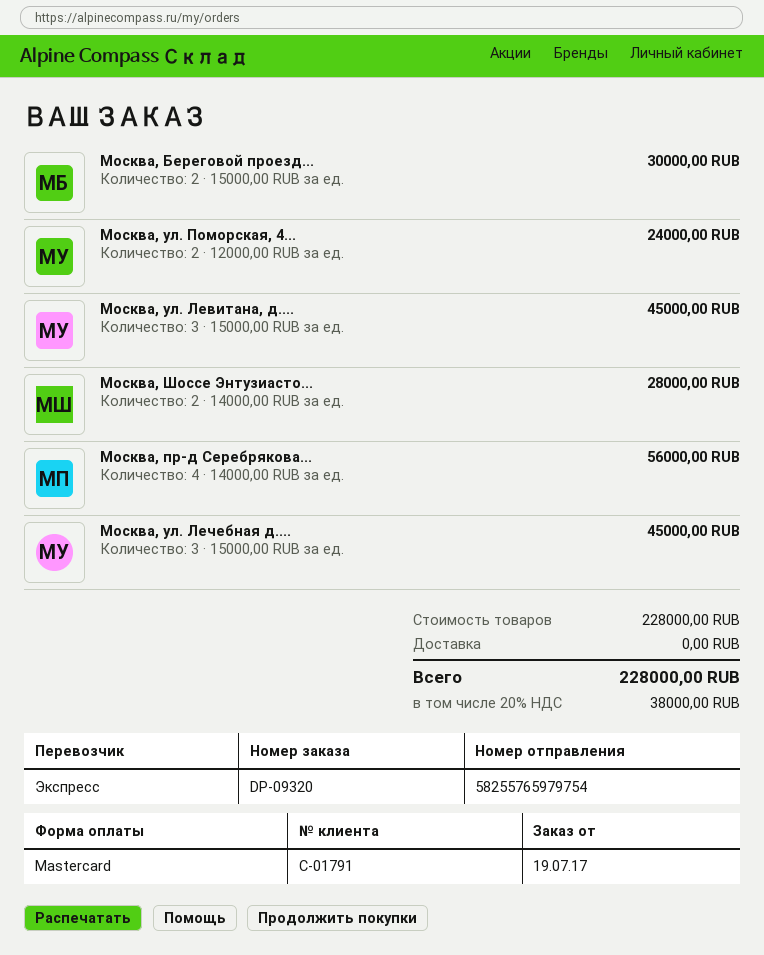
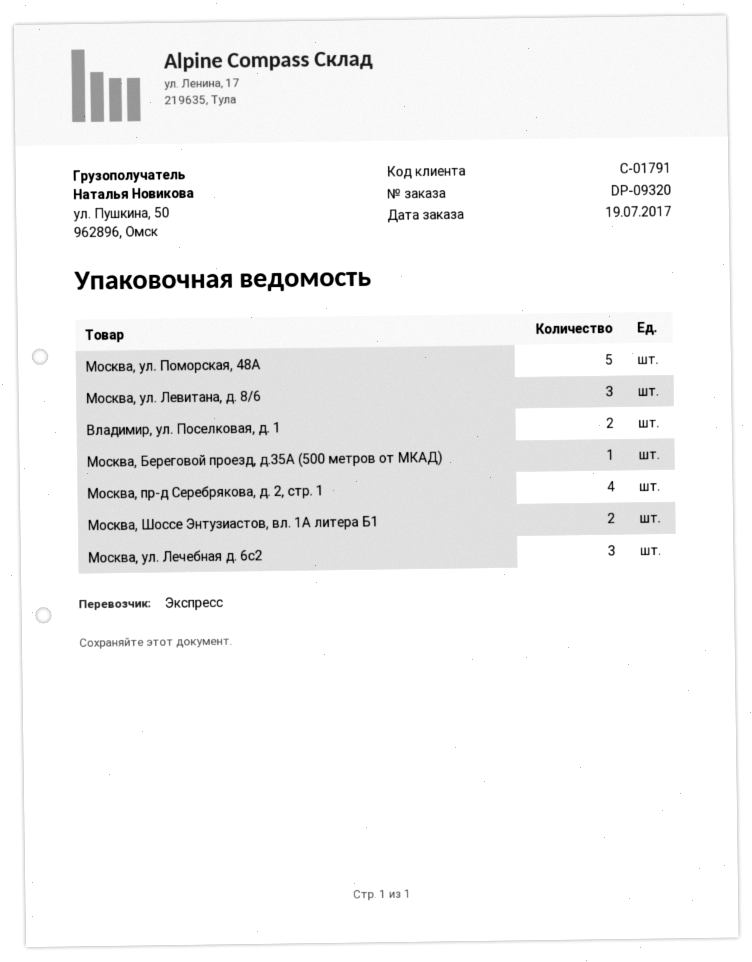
Москва, Береговой проезд...: 2 -> 1
Москва, ул. Поморская, 4...: 2 -> 5
Владимир, ул. Поселковая, д. 1: none -> 2

